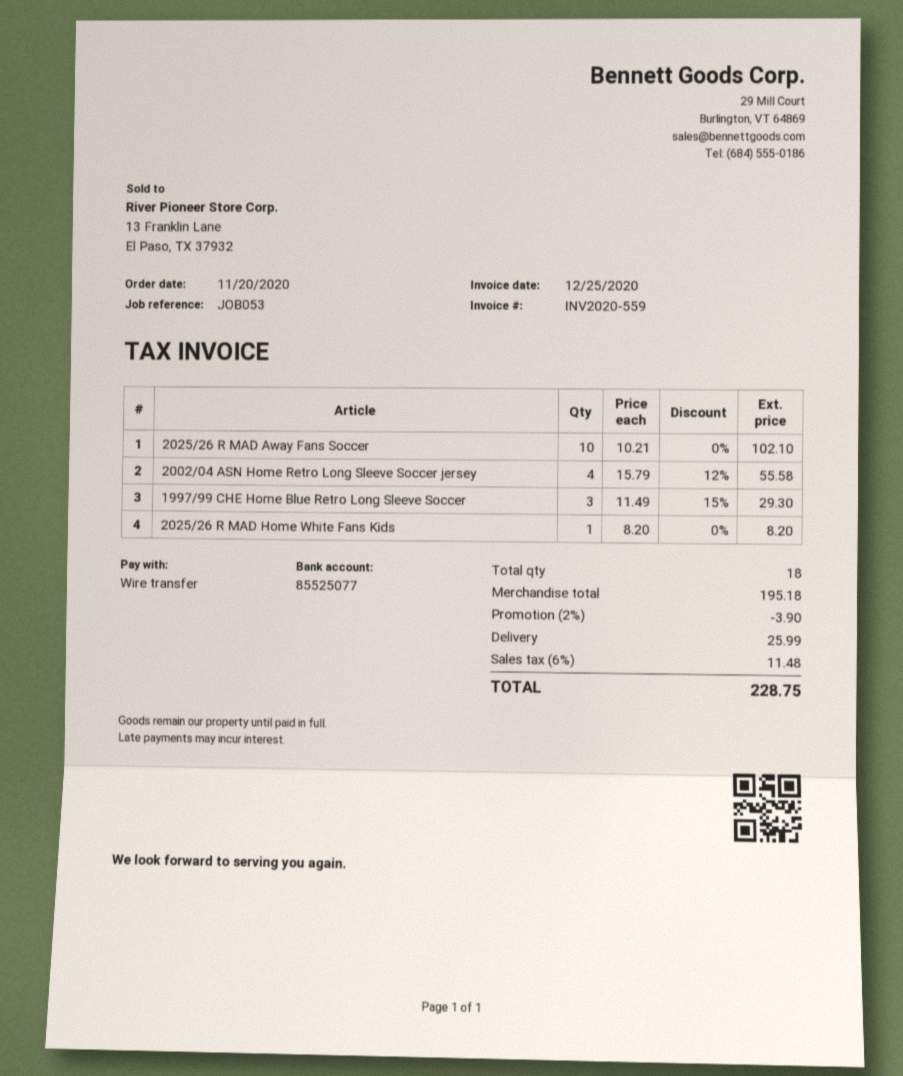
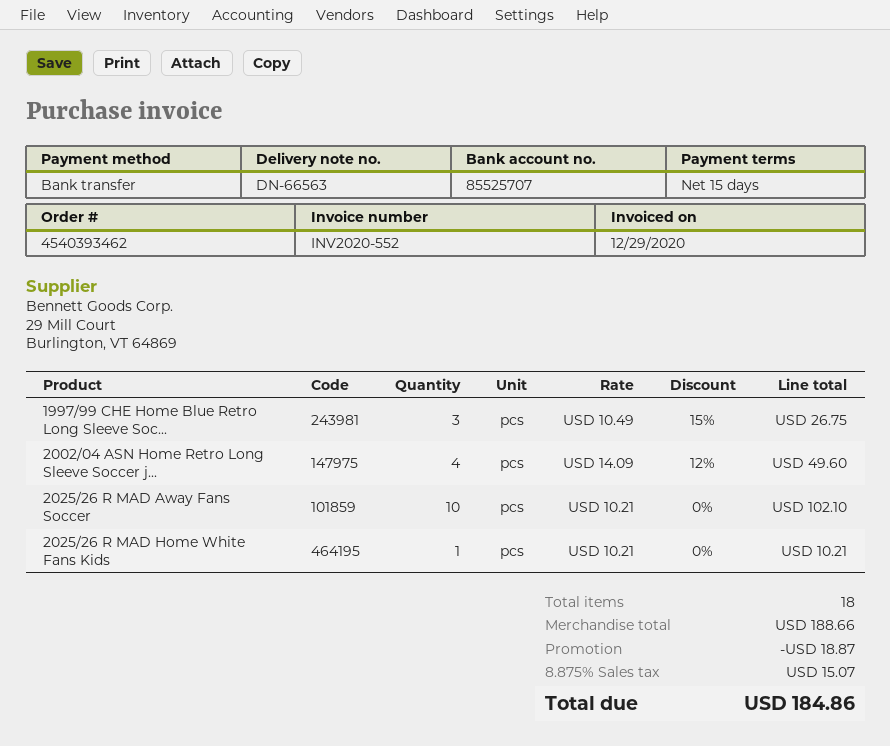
invoice number: INV2020-559 -> INV2020-552
invoice date: 2020-12-25 -> 2020-12-29
bank account: 85525077 -> 85525707
2002/04 ASN Home Retro Long Sleeve Soccer jersey: 4 x 15.79 - 12% = 55.58 -> 4 x 14.09 - 12% = 49.60
1997/99 CHE Home Blue Retro Long Sleeve Soccer: 3 x 11.49 - 15% = 29.30 -> 3 x 10.49 - 15% = 26.75
2025/26 R MAD Home White Fans Kids: 1 x 8.20 = 8.20 -> 1 x 10.21 = 10.21
subtotal: 195.18 -> 188.66
discount: 3.90 -> 18.87
shipping: 25.99 -> none
tax: 6% = 11.48 -> 8.875% = 15.07
total: 228.75 -> 184.86

